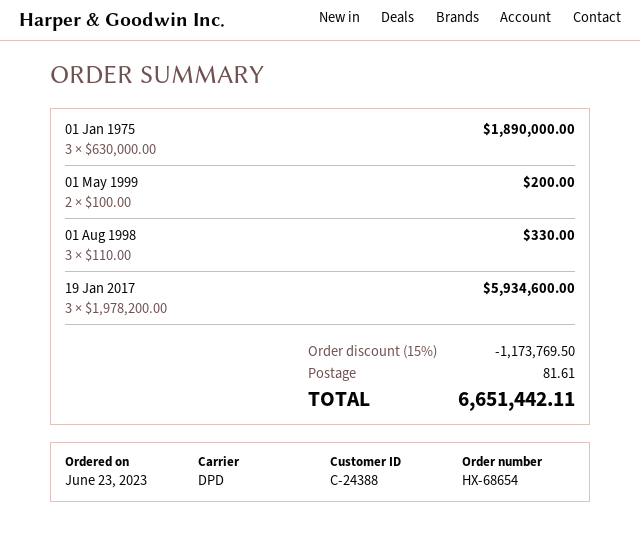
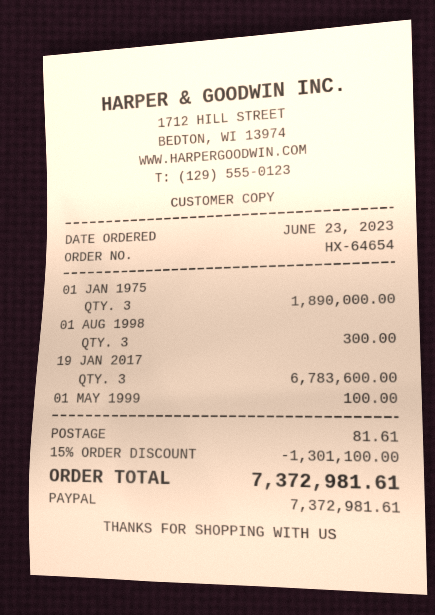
order number: HX-68654 -> HX-64654
01 May 1999: 2 for 200.00 -> 1 for 100.00
01 Aug 1998: 3 for 330.00 -> 3 for 300.00
19 Jan 2017: 3 for 5934600.00 -> 3 for 6783600.00
discount: 15% = 1173769.50 -> 15% = 1301100.00
total: 6651442.11 -> 7372981.61

